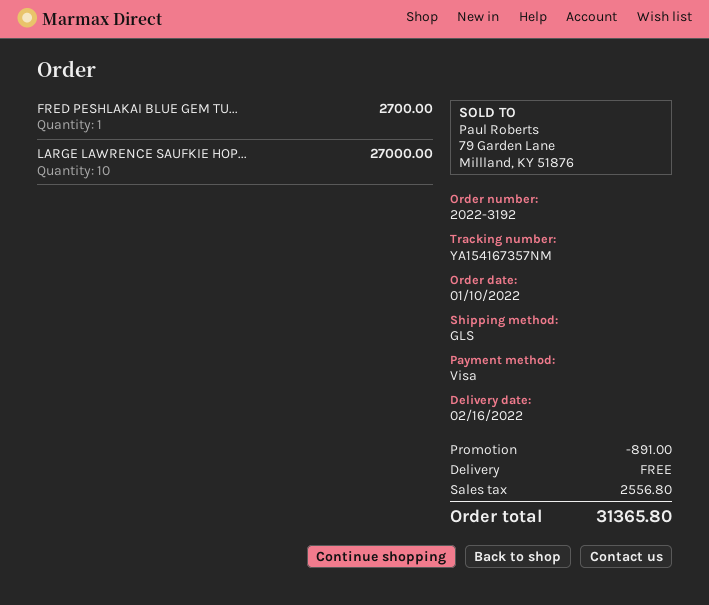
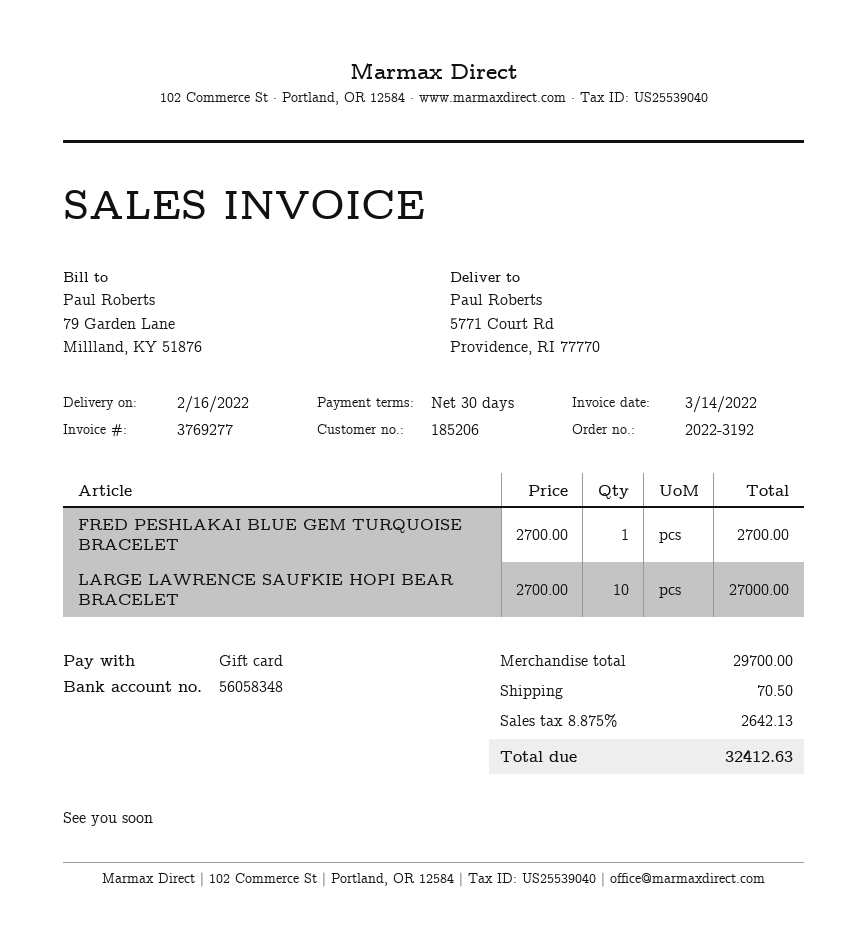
payment method: Visa -> gift card
discount: 891.00 -> none
shipping: 0.00 -> 70.50
tax: 2556.80 -> 2642.13
total: 31365.80 -> 32412.63

